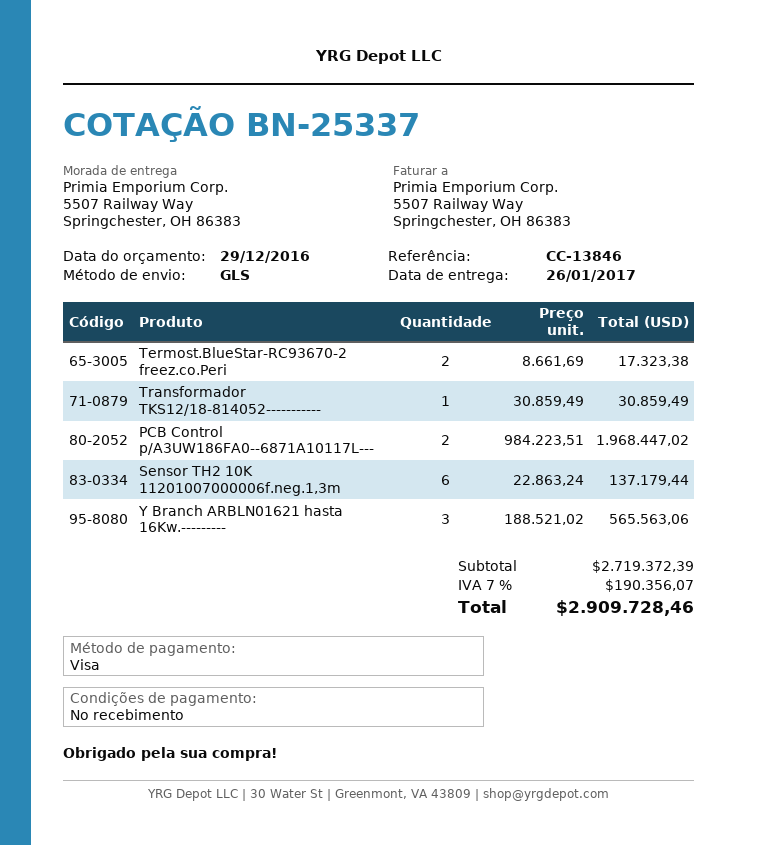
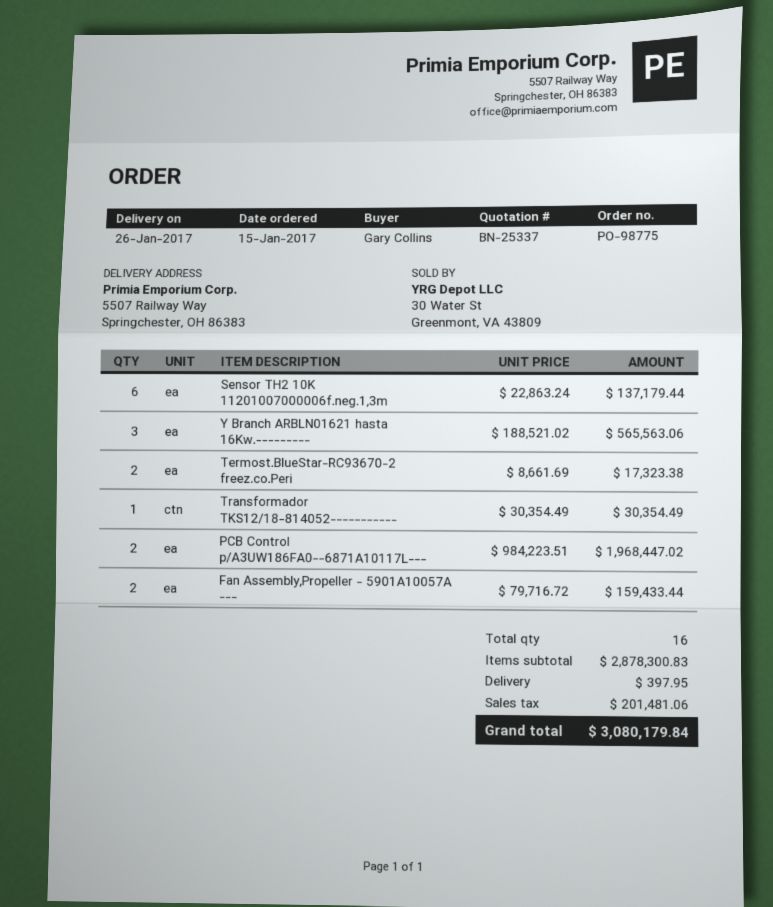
Transformador TKS12/18-814052-----------: 1 x 30859.49 = 30859.49 -> 1 x 30354.49 = 30354.49
Fan Assembly,Propeller - 5901A10057A ---: none -> 2 x 79716.72 = 159433.44
subtotal: 2719372.39 -> 2878300.83
shipping: none -> 397.95
tax: 190356.07 -> 201481.06
total: 2909728.46 -> 3080179.84

